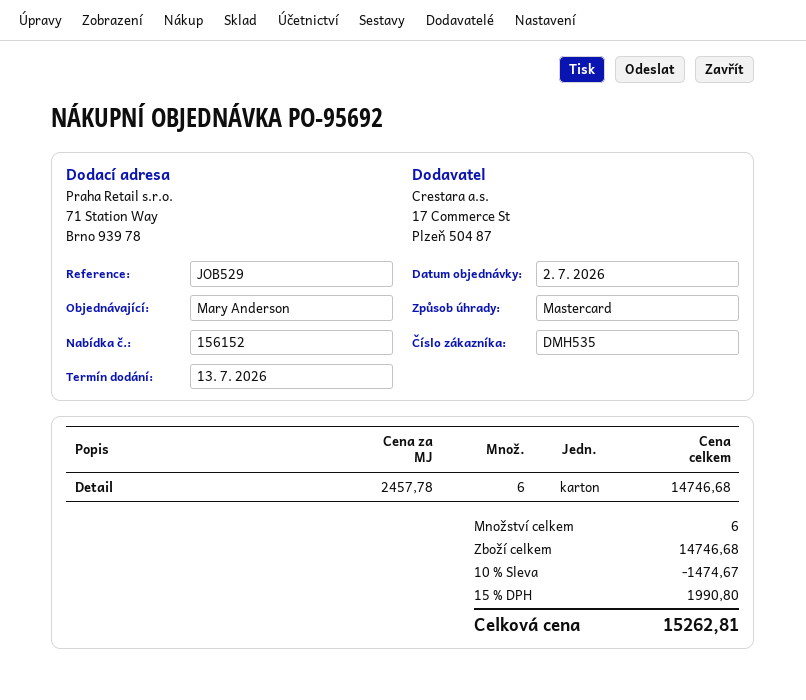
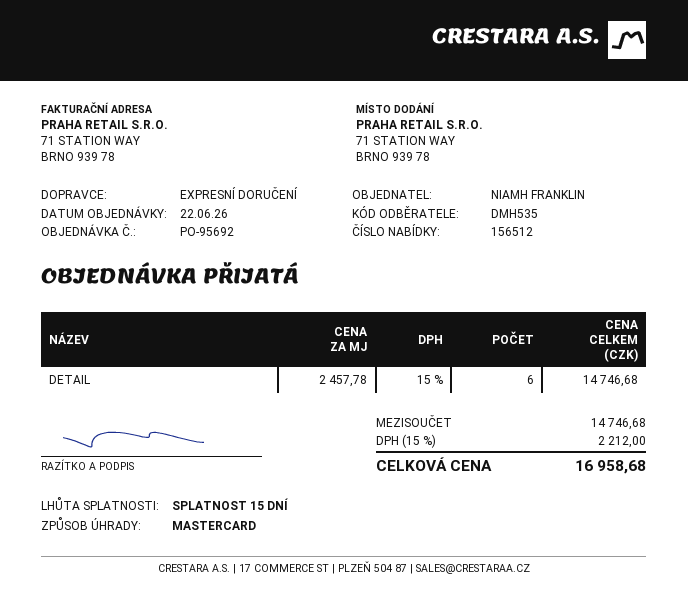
quote number: 156152 -> 156512
order date: 2026-07-02 -> 2026-06-22
ordered by: Mary Anderson -> NIAMH FRANKLIN
discount: 10% = 1474.67 -> none
tax: 15% = 1990.80 -> 15% = 2212.00
total: 15262.81 -> 16958.68

